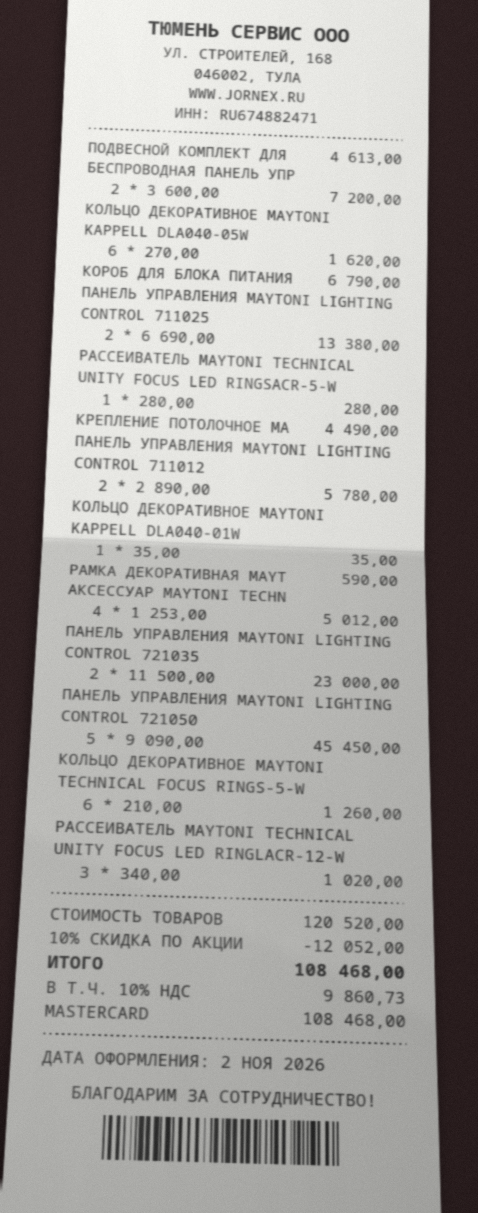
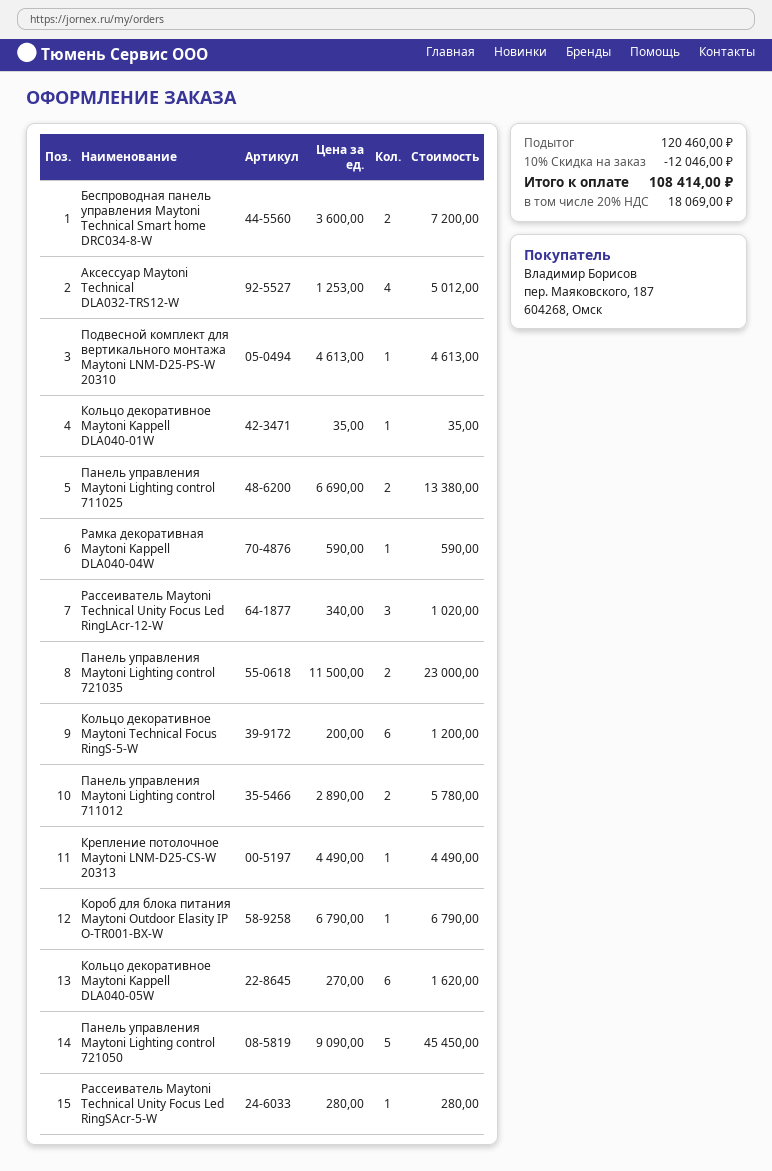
КОЛЬЦО ДЕКОРАТИВНОЕ MAYTONI TECHNICAL FOCUS RINGS-5-W: 6 x 210.00 = 1260.00 -> 6 x 200.00 = 1200.00
subtotal: 120520.00 -> 120460.00
discount: 10% = 12052.00 -> 10% = 12046.00
tax: 10% = 9860.73 -> 20% = 18069.00
total: 108468.00 -> 108414.00

